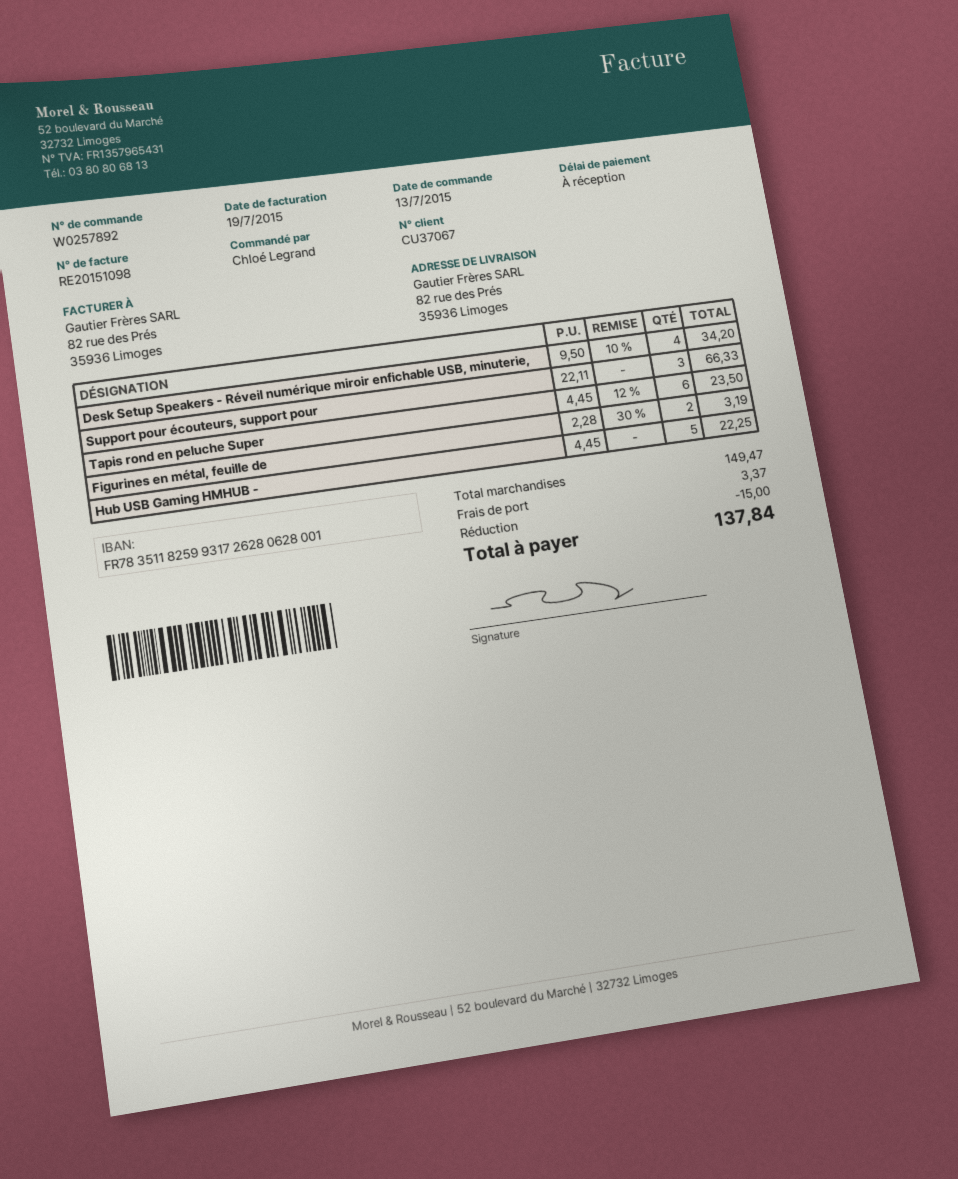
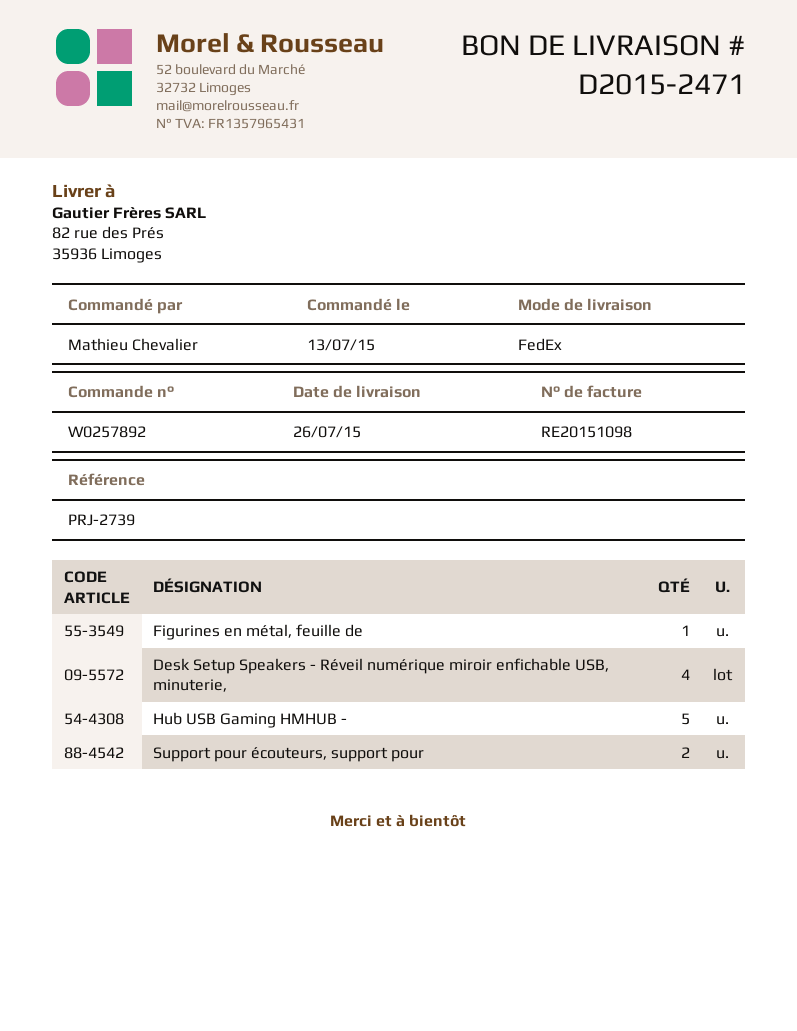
ordered by: Chloé Legrand -> Mathieu Chevalier
Support pour écouteurs, support pour: 3 -> 2
Tapis rond en peluche Super: 6 -> none
Figurines en métal, feuille de: 2 -> 1

